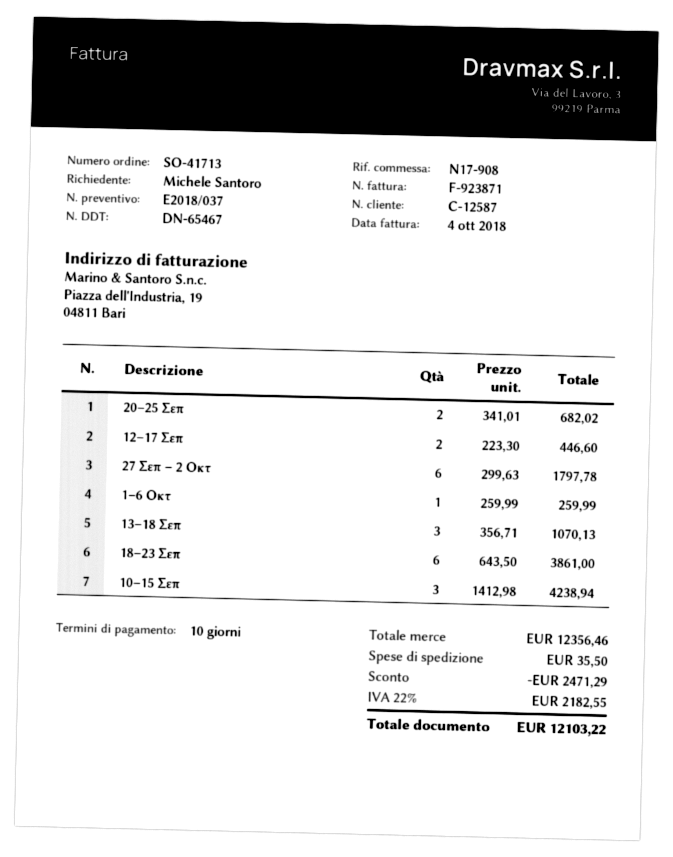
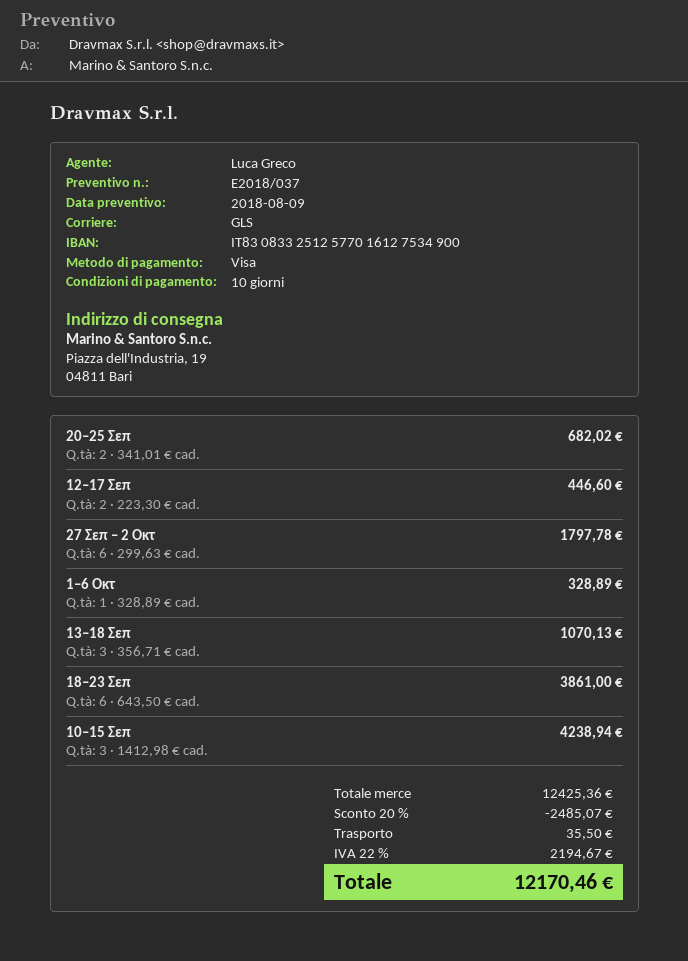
1–6 Οκτ: 1 x 259.99 = 259.99 -> 1 x 328.89 = 328.89
subtotal: 12356.46 -> 12425.36
discount: 2471.29 -> 2485.07
tax: 22% = 2182.55 -> 22% = 2194.67
total: 12103.22 -> 12170.46

